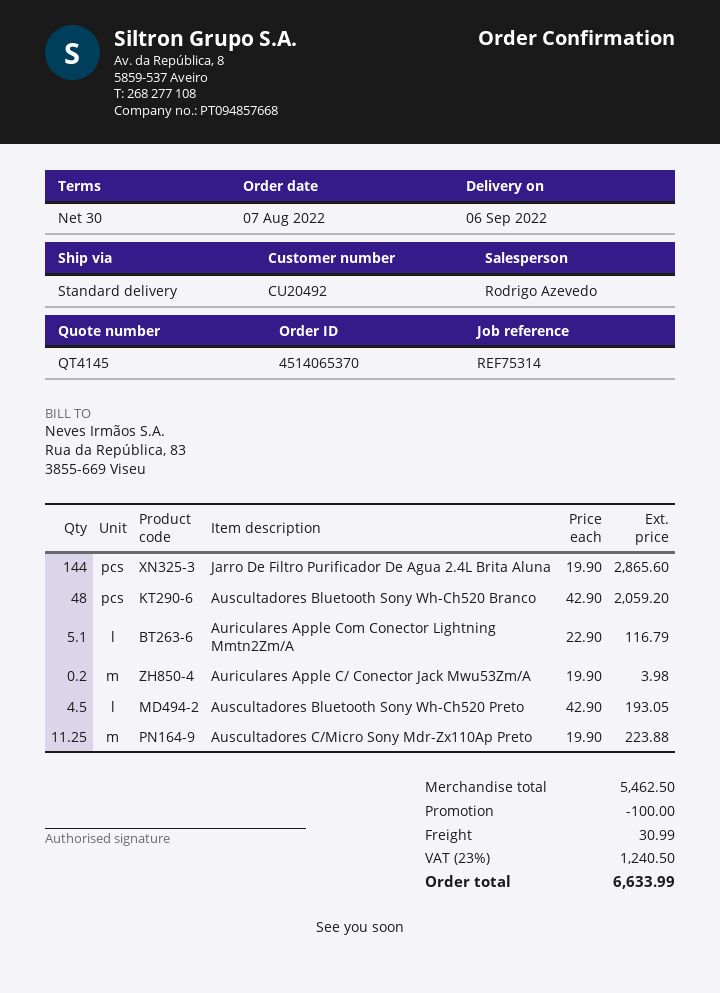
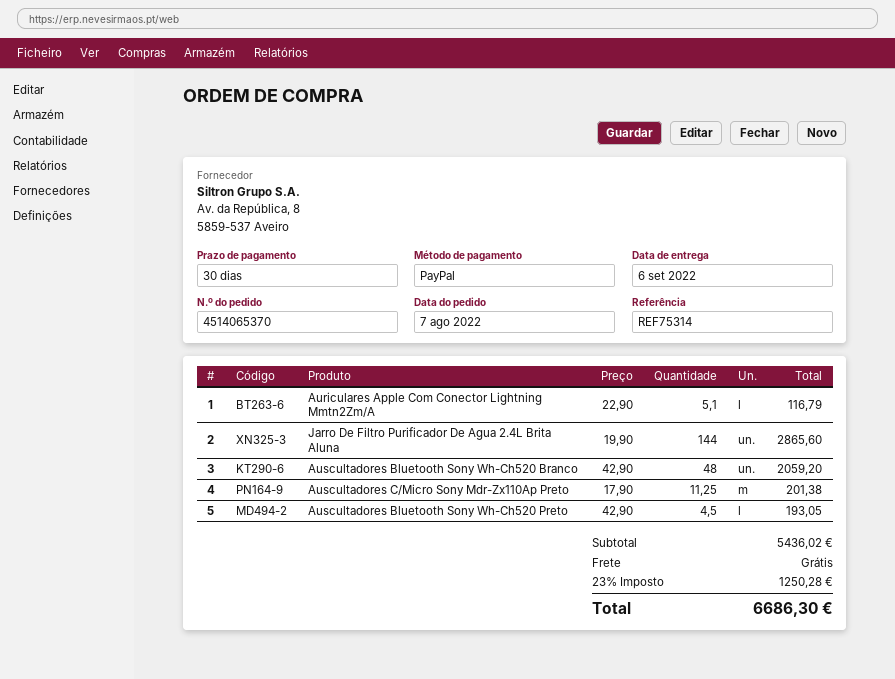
Auriculares Apple C/ Conector Jack Mwu53Zm/A: 0.2 x 19.90 = 3.98 -> none
Auscultadores C/Micro Sony Mdr-Zx110Ap Preto: 11.25 x 19.90 = 223.88 -> 11.25 x 17.90 = 201.38
subtotal: 5462.50 -> 5436.02
discount: 100.00 -> none
shipping: 30.99 -> 0.00
tax: 23% = 1240.50 -> 23% = 1250.28
total: 6633.99 -> 6686.30

